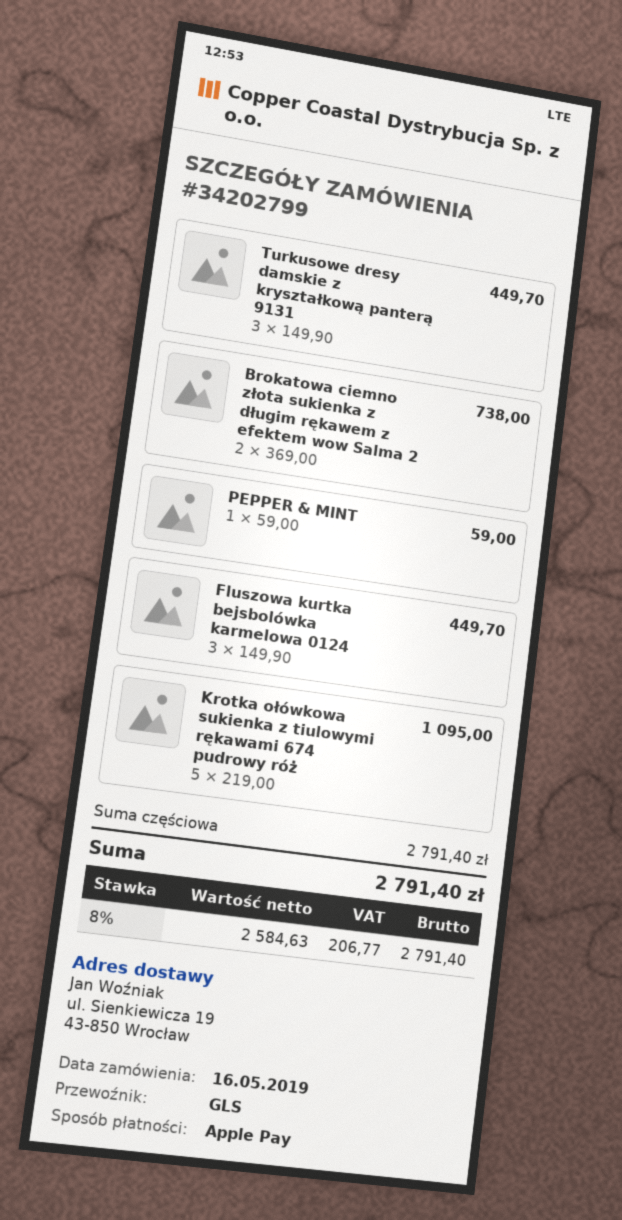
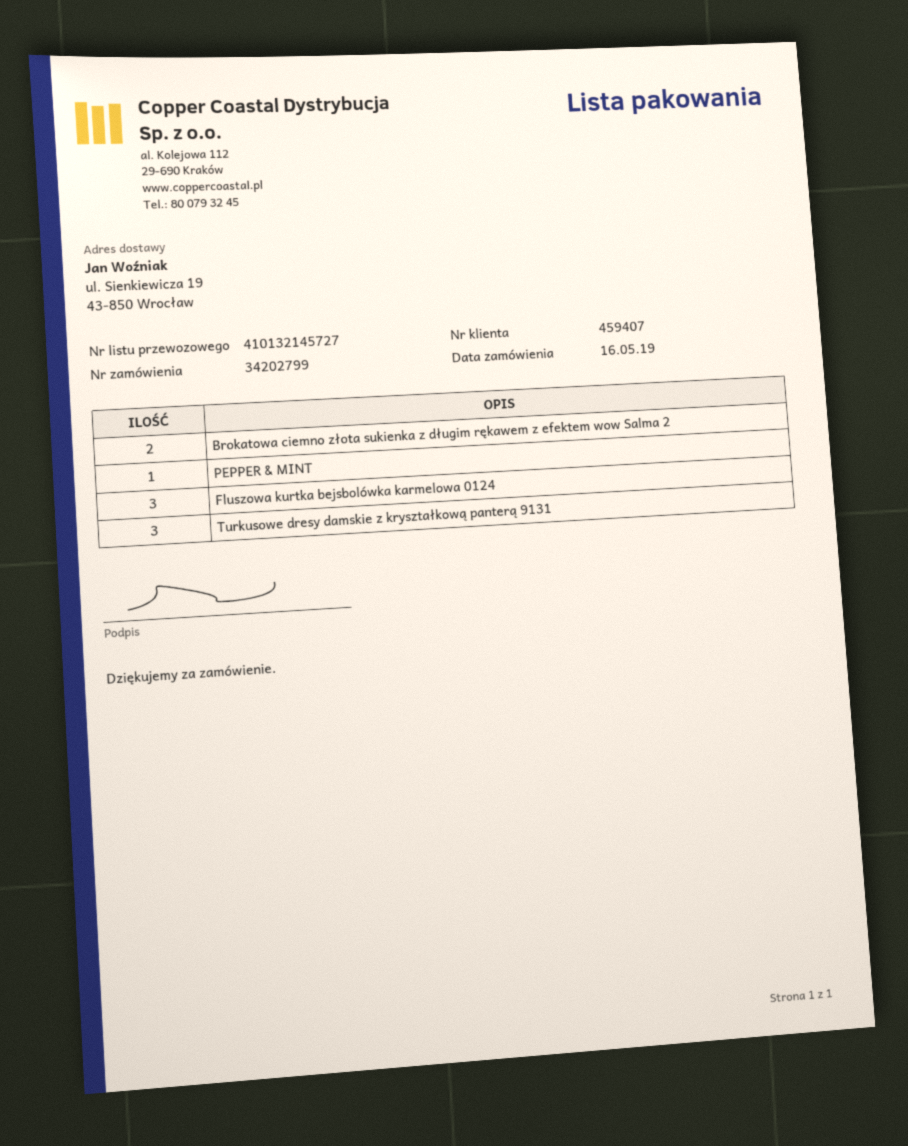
Krotka ołówkowa sukienka z tiulowymi rękawami 674 pudrowy róż: 5 -> none

